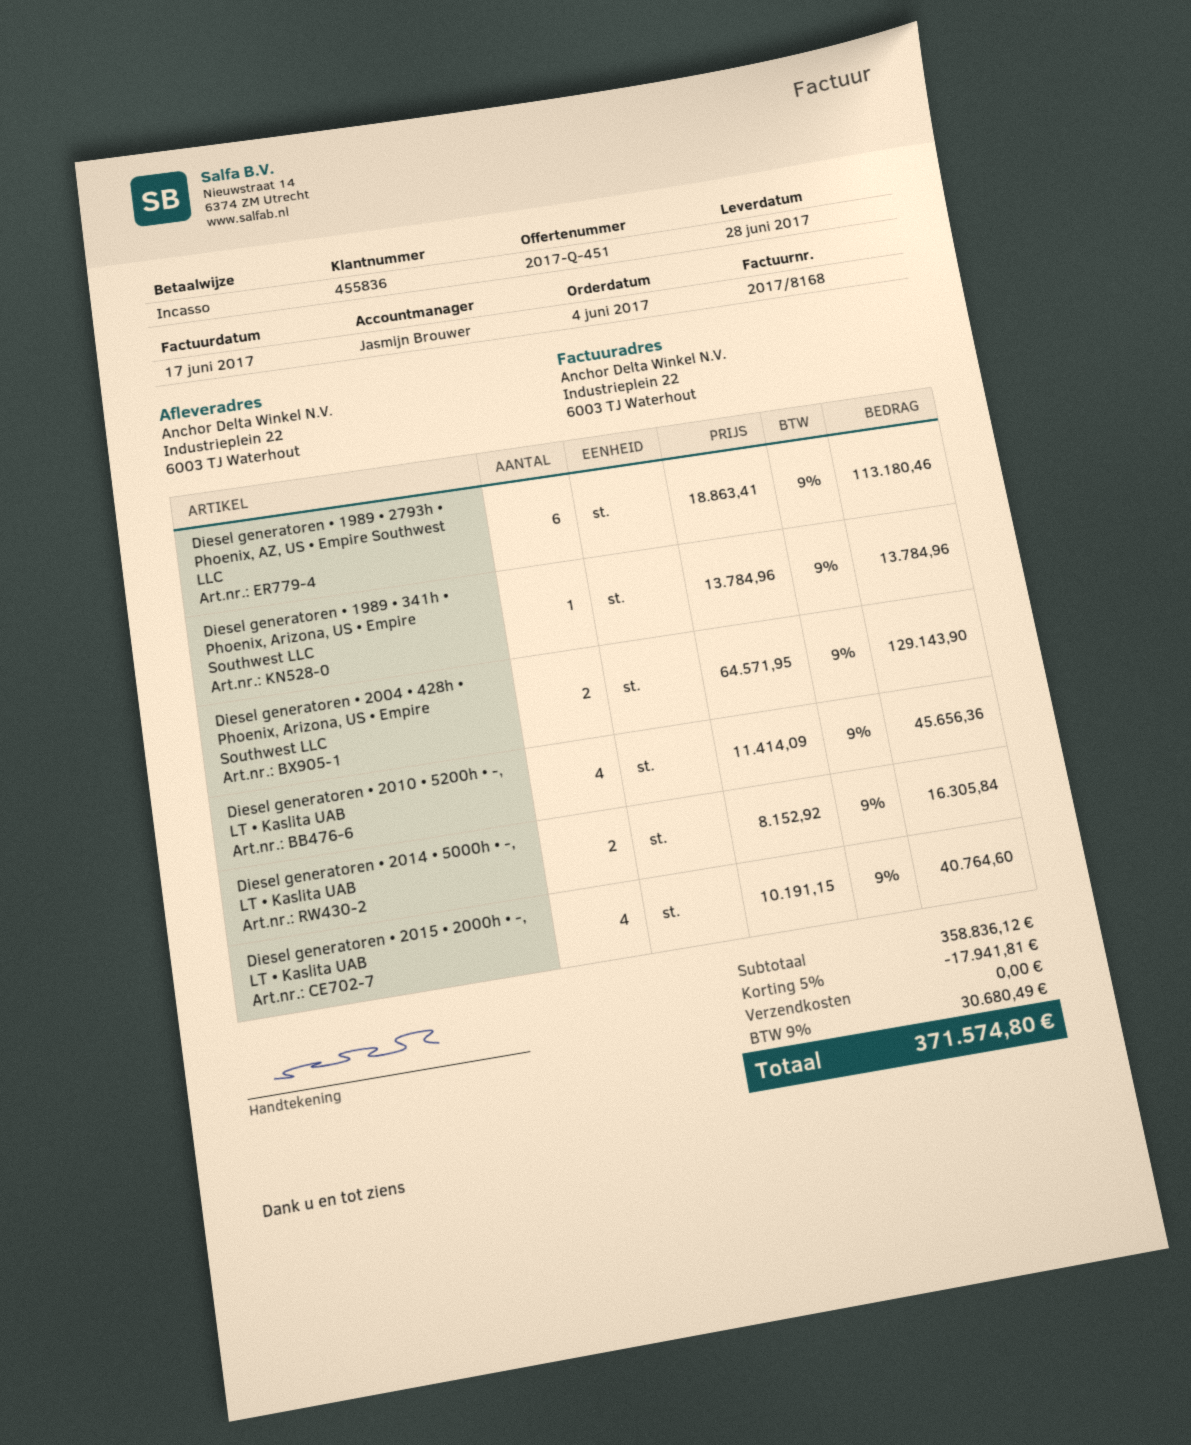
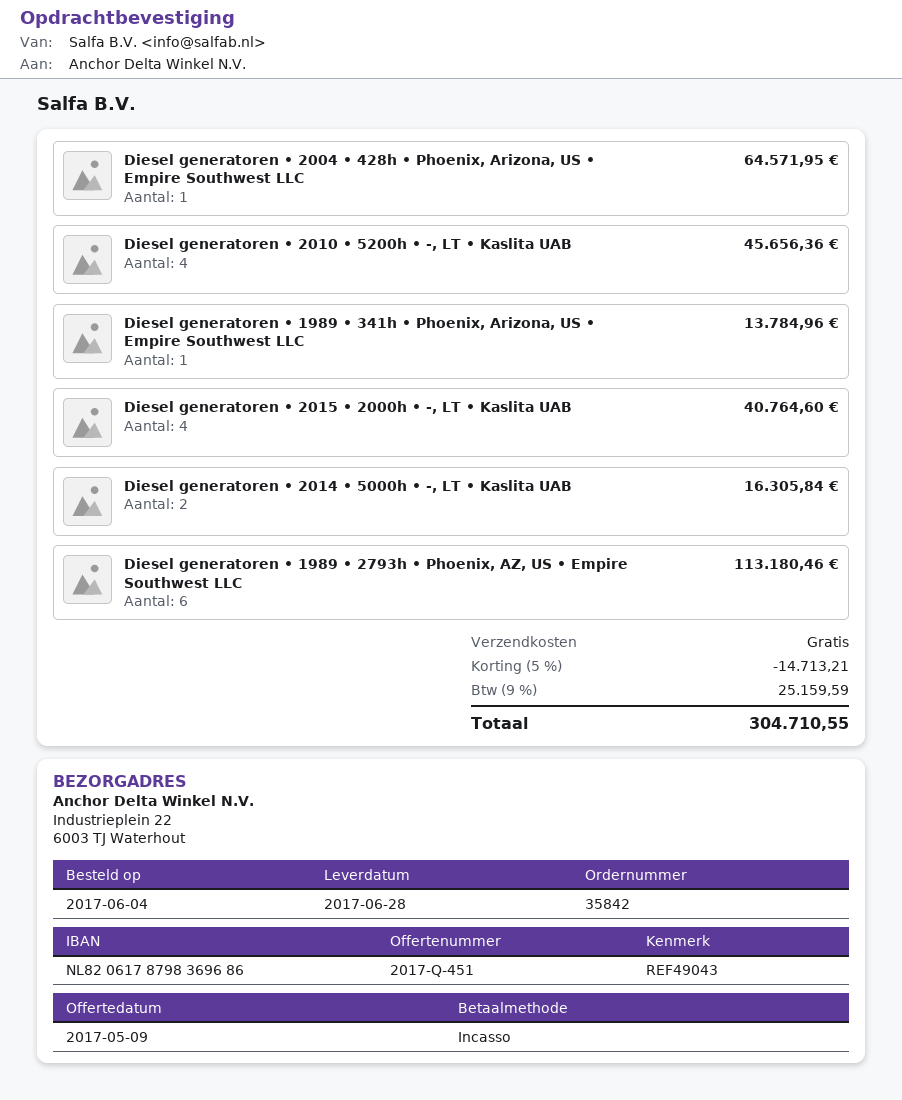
Diesel generatoren • 2004 • 428h • Phoenix, Arizona, US • Empire Southwest LLC: 2 for 129143.90 -> 1 for 64571.95
discount: 5% = 17941.81 -> 5% = 14713.21
tax: 9% = 30680.49 -> 9% = 25159.59
total: 371574.80 -> 304710.55

